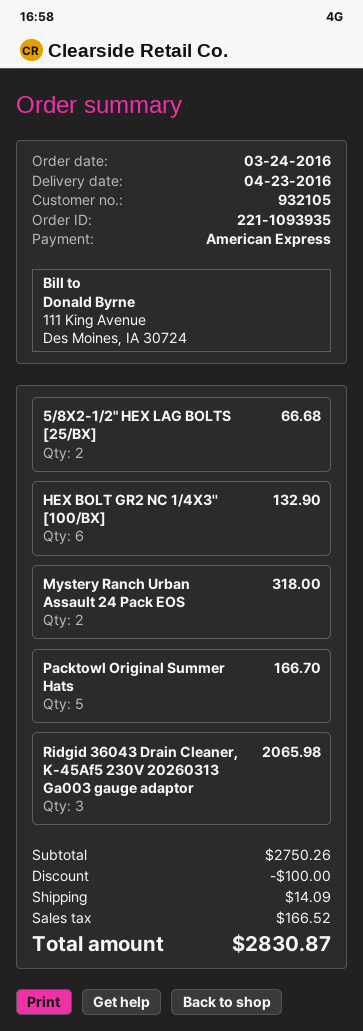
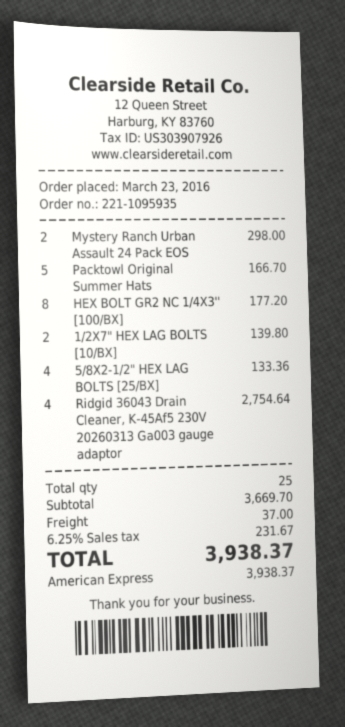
order number: 221-1093935 -> 221-1095935
order date: 2016-03-24 -> 2016-03-23
5/8X2-1/2" HEX LAG BOLTS [25/BX]: 2 for 66.68 -> 4 for 133.36
HEX BOLT GR2 NC 1/4X3'' [100/BX]: 6 for 132.90 -> 8 for 177.20
Mystery Ranch Urban Assault 24 Pack EOS: 2 for 318.00 -> 2 for 298.00
Ridgid 36043 Drain Cleaner, K-45Af5 230V 20260313 Ga003 gauge adaptor: 3 for 2065.98 -> 4 for 2754.64
1/2X7" HEX LAG BOLTS [10/BX]: none -> 2 for 139.80
subtotal: 2750.26 -> 3669.70
discount: 100.00 -> none
shipping: 14.09 -> 37.00
tax: 166.52 -> 231.67
total: 2830.87 -> 3938.37

